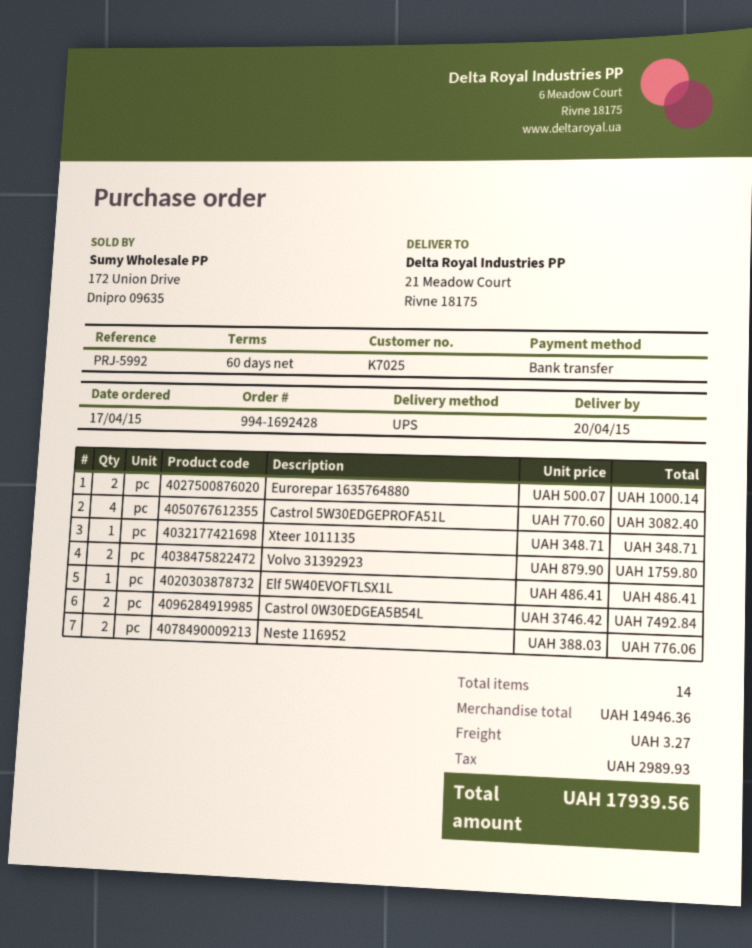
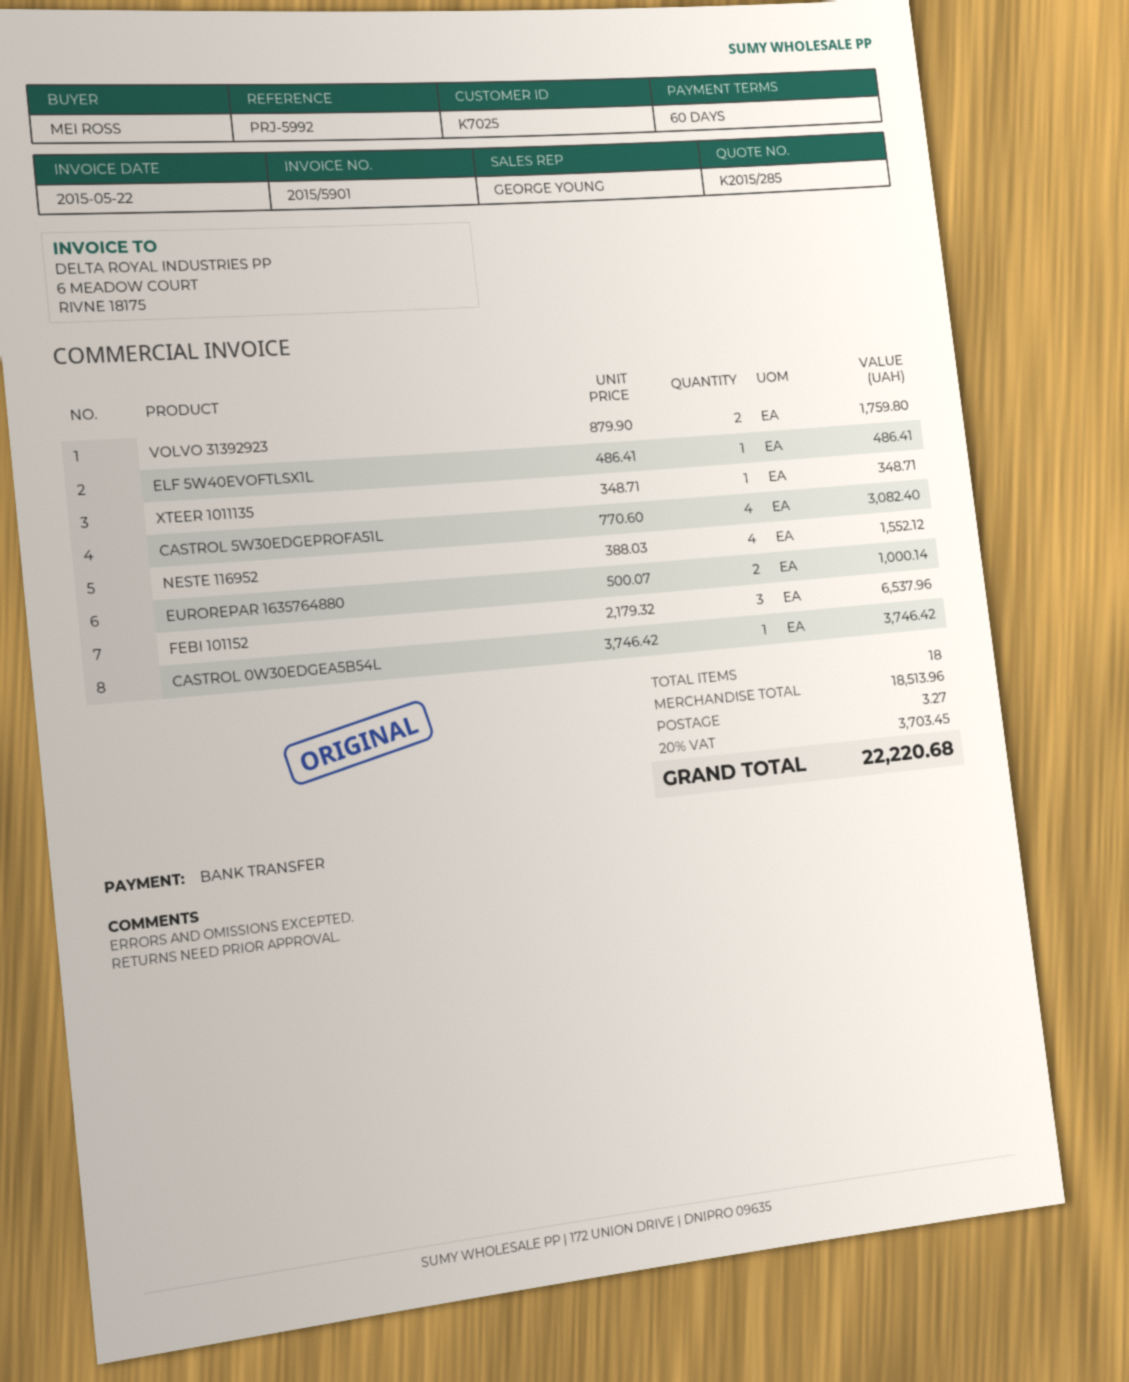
Castrol 0W30EDGEA5B54L: 2 x 3746.42 = 7492.84 -> 1 x 3746.42 = 3746.42
Neste 116952: 2 x 388.03 = 776.06 -> 4 x 388.03 = 1552.12
FEBI 101152: none -> 3 x 2179.32 = 6537.96
total quantity: 14 -> 18
subtotal: 14946.36 -> 18513.96
tax: 2989.93 -> 3703.45
total: 17939.56 -> 22220.68

